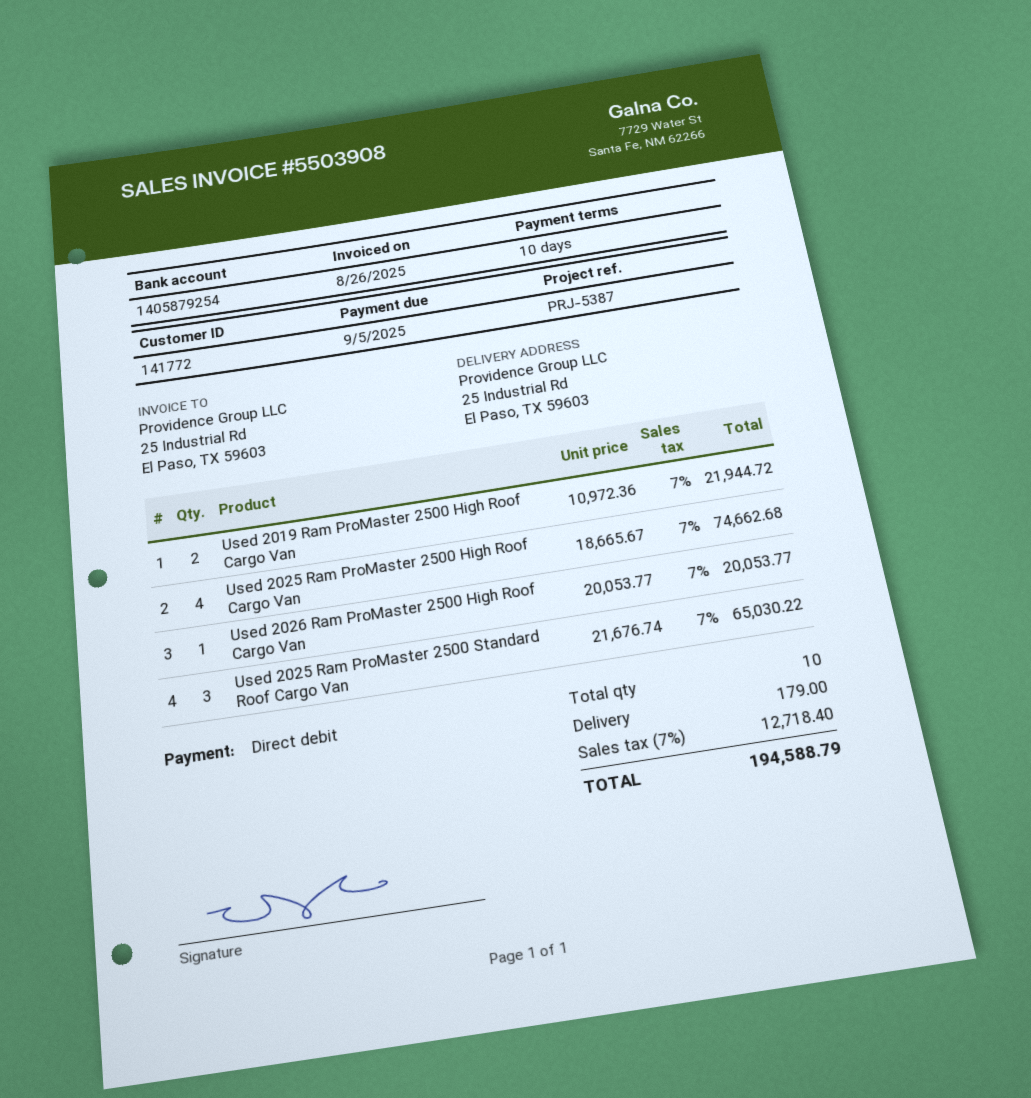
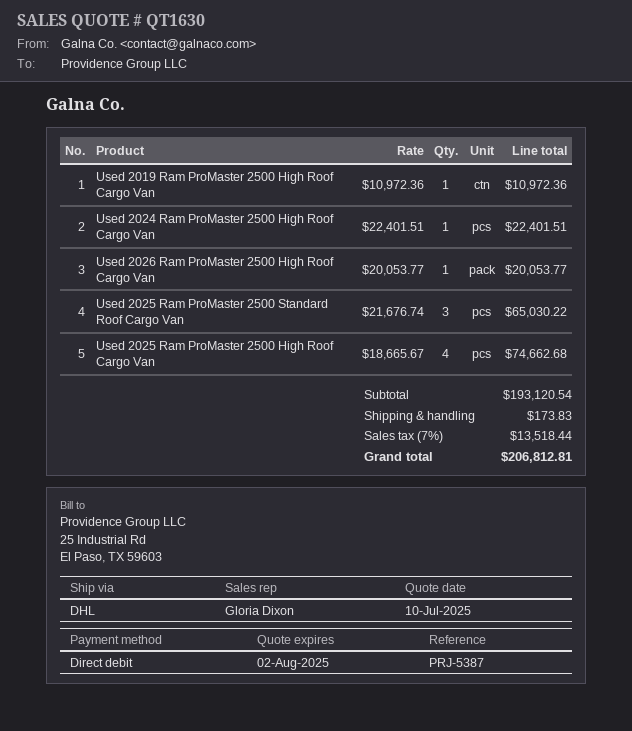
Used 2019 Ram ProMaster 2500 High Roof Cargo Van: 2 x 10972.36 = 21944.72 -> 1 x 10972.36 = 10972.36
Used 2024 Ram ProMaster 2500 High Roof Cargo Van: none -> 1 x 22401.51 = 22401.51
shipping: 179.00 -> 173.83
tax: 7% = 12718.40 -> 7% = 13518.44
total: 194588.79 -> 206812.81

